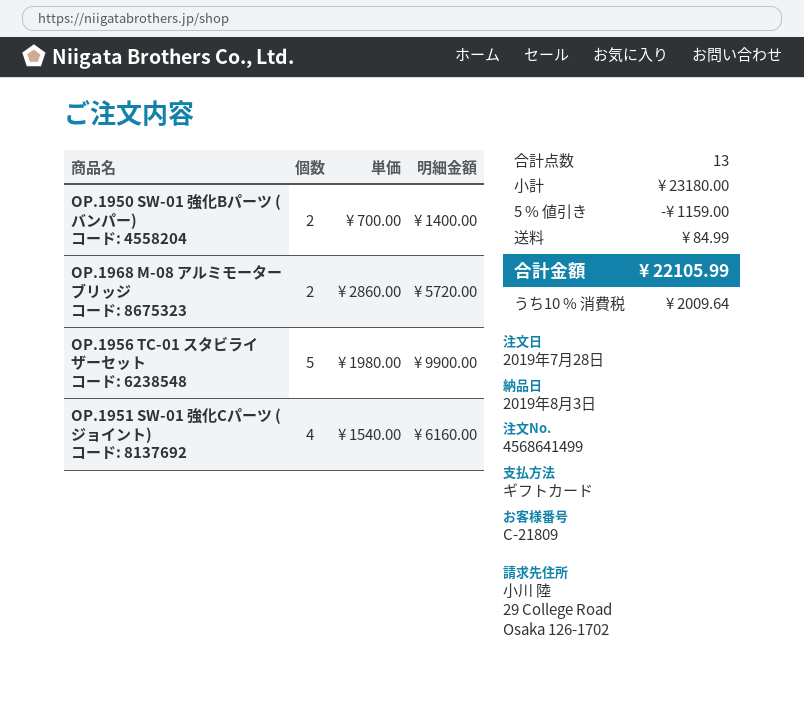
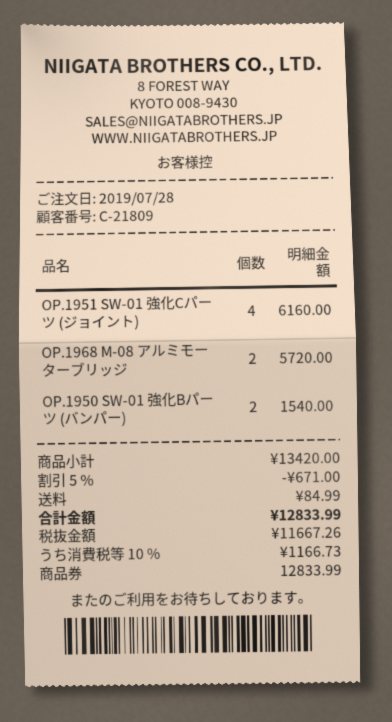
OP.1950 SW-01 強化Bパーツ (バンパー): 2 for 1400.00 -> 2 for 1540.00
OP.1956 TC-01 スタビライザーセット: 5 for 9900.00 -> none
subtotal: 23180.00 -> 13420.00
discount: 5% = 1159.00 -> 5% = 671.00
tax: 10% = 2009.64 -> 10% = 1166.73
total: 22105.99 -> 12833.99

